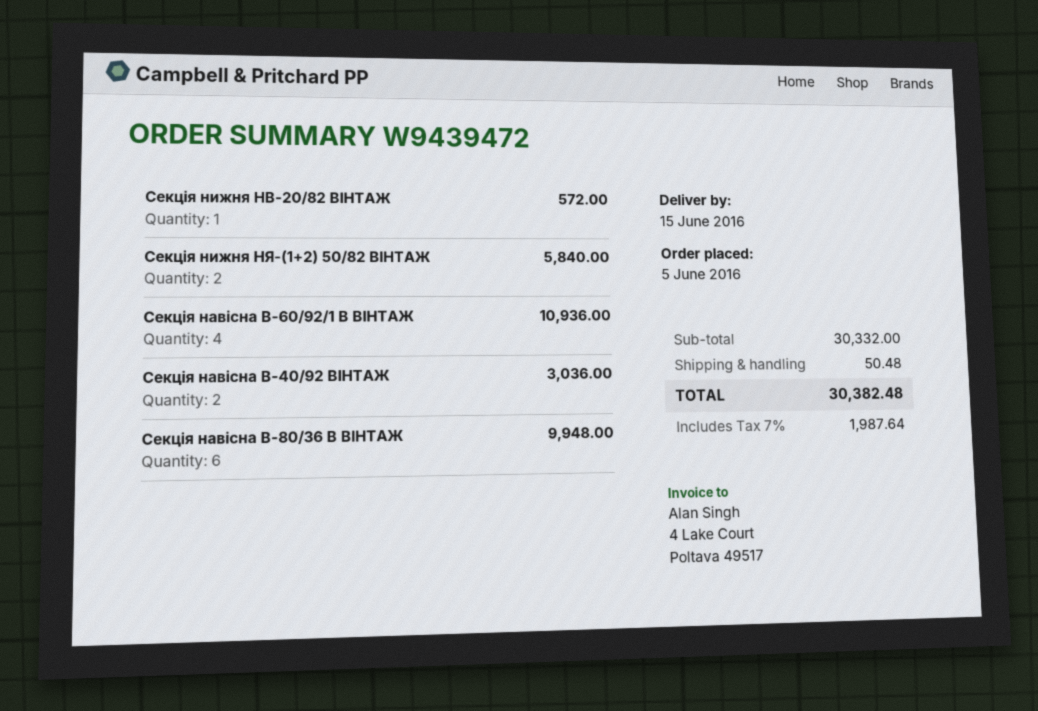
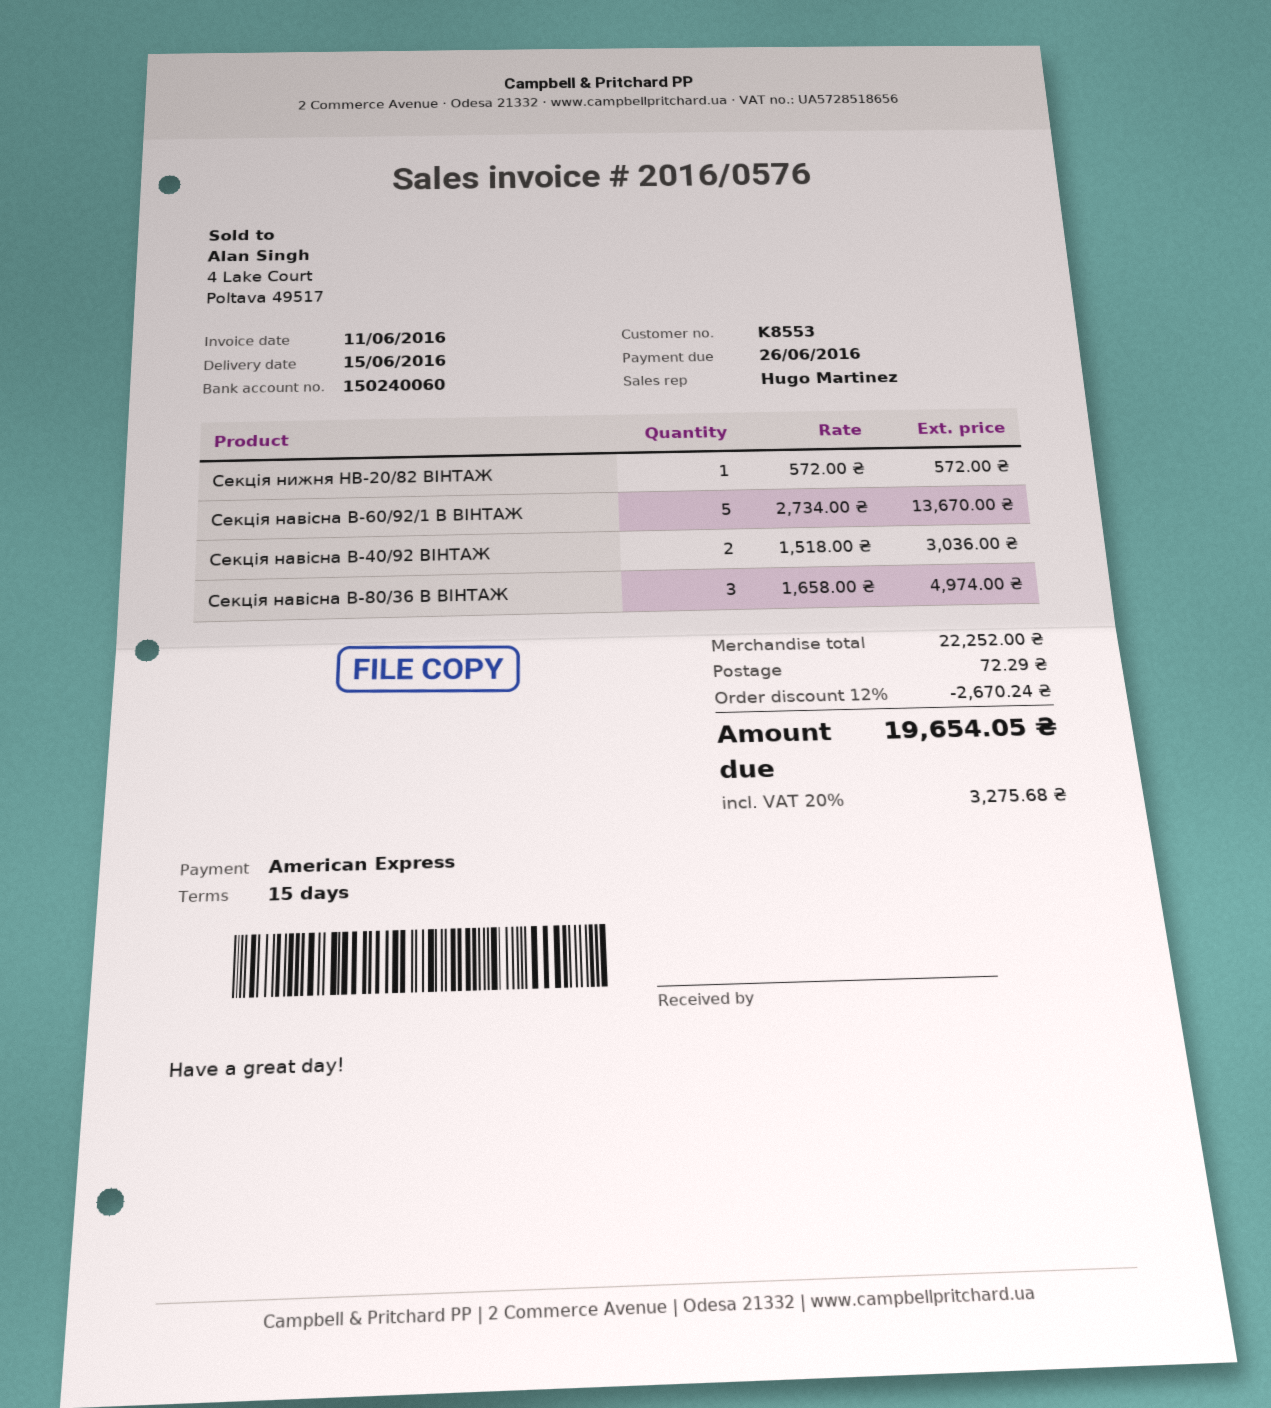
Секція нижня НЯ-(1+2) 50/82 ВІНТАЖ: 2 for 5840.00 -> none
Секція навісна В-60/92/1 В ВІНТАЖ: 4 for 10936.00 -> 5 for 13670.00
Секція навісна В-80/36 В ВІНТАЖ: 6 for 9948.00 -> 3 for 4974.00
subtotal: 30332.00 -> 22252.00
discount: none -> 12% = 2670.24
shipping: 50.48 -> 72.29
tax: 7% = 1987.64 -> 20% = 3275.68
total: 30382.48 -> 19654.05

